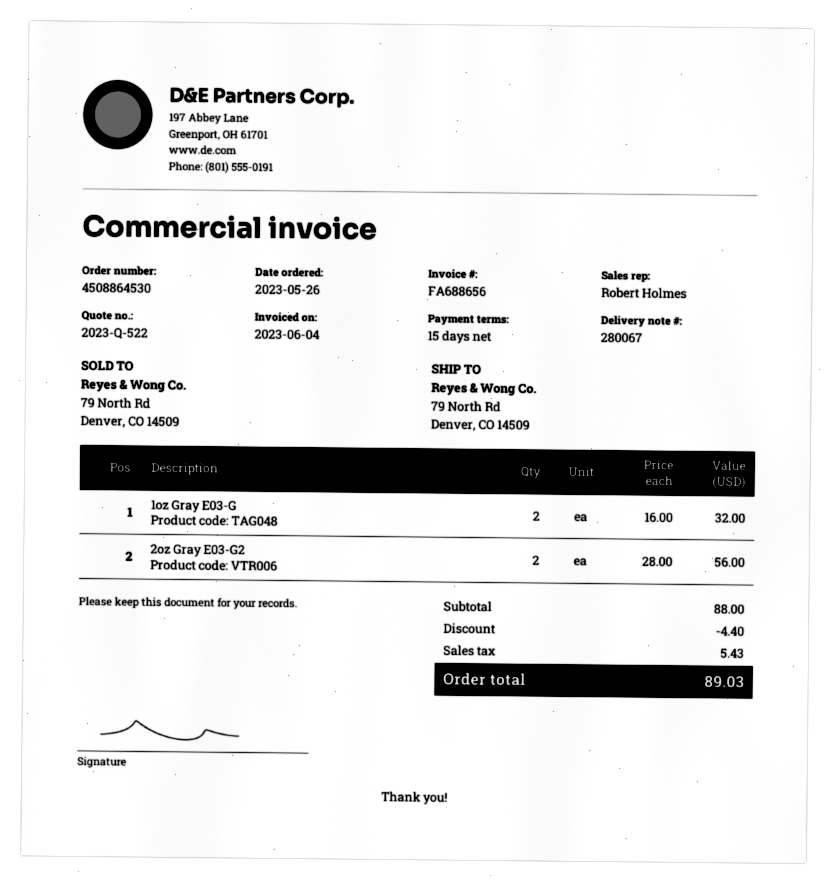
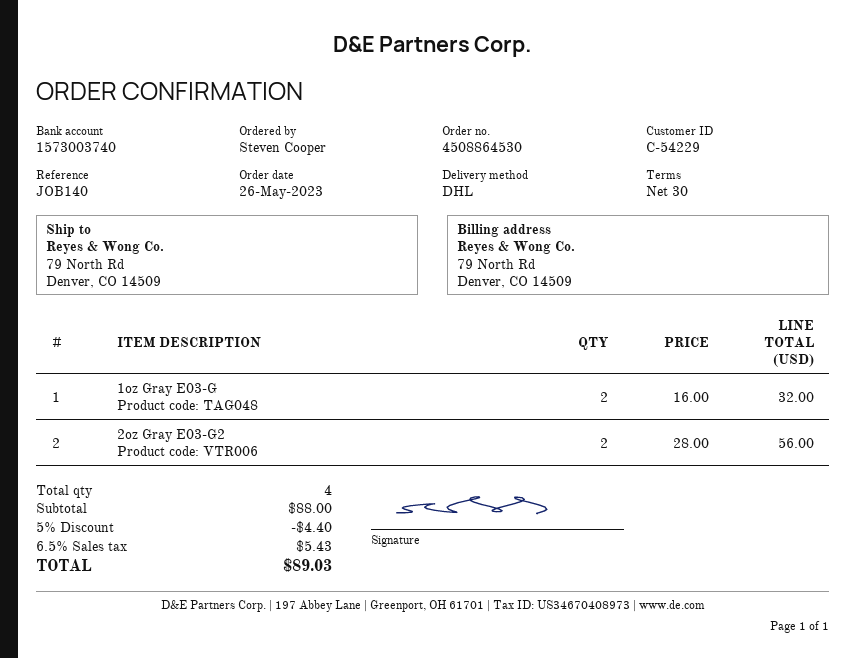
payment terms: 15 days -> 30 days

